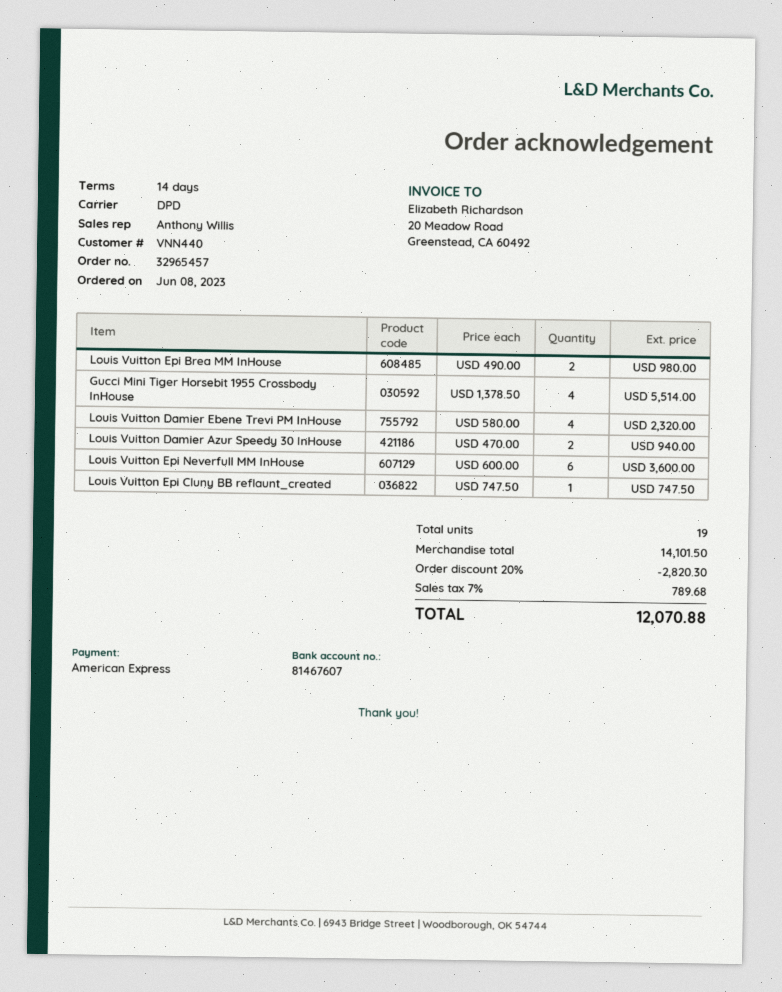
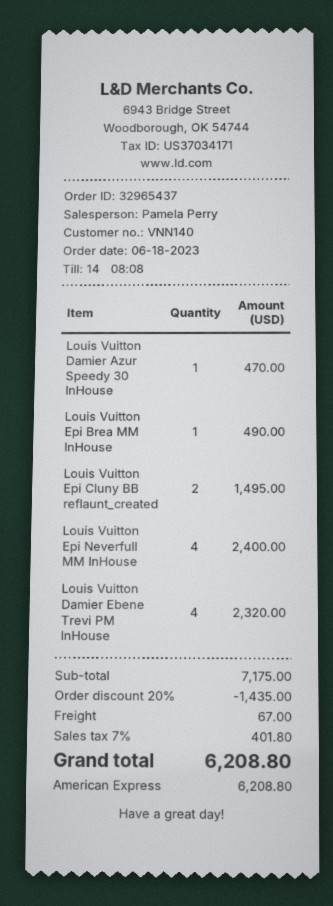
order number: 32965457 -> 32965437
order date: 2023-06-08 -> 2023-06-18
customer number: VNN440 -> VNN140
sales rep: Anthony Willis -> Pamela Perry
Louis Vuitton Epi Brea MM InHouse: 2 for 980.00 -> 1 for 490.00
Gucci Mini Tiger Horsebit 1955 Crossbody InHouse: 4 for 5514.00 -> none
Louis Vuitton Damier Azur Speedy 30 InHouse: 2 for 940.00 -> 1 for 470.00
Louis Vuitton Epi Neverfull MM InHouse: 6 for 3600.00 -> 4 for 2400.00
Louis Vuitton Epi Cluny BB reflaunt_created: 1 for 747.50 -> 2 for 1495.00
subtotal: 14101.50 -> 7175.00
discount: 20% = 2820.30 -> 20% = 1435.00
shipping: none -> 67.00
tax: 7% = 789.68 -> 7% = 401.80
total: 12070.88 -> 6208.80

